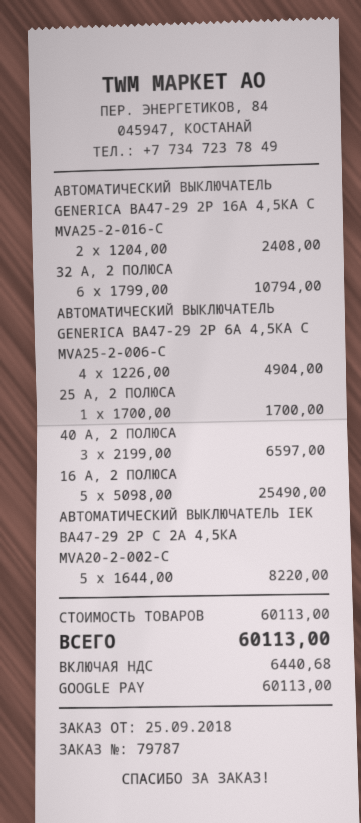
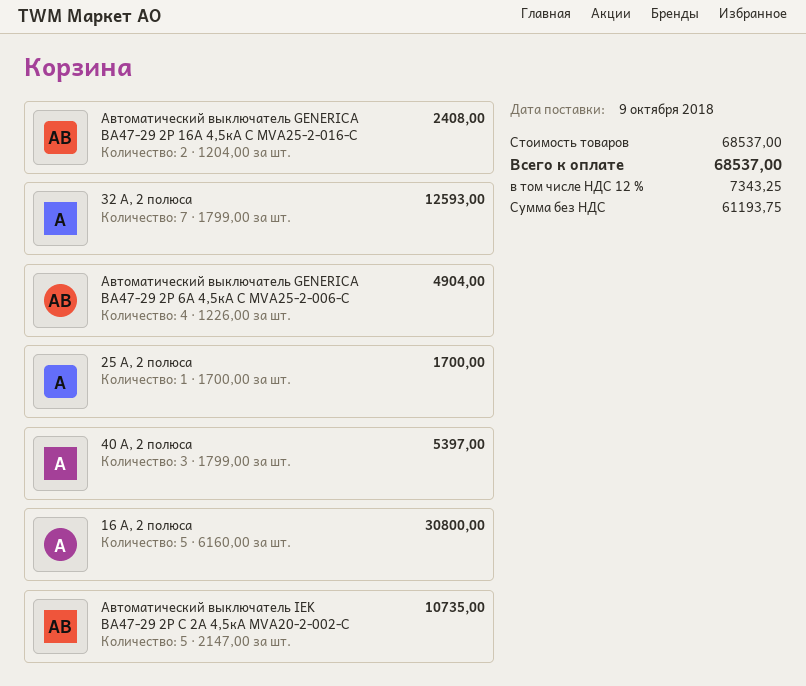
32 А, 2 ПОЛЮСА: 6 x 1799.00 = 10794.00 -> 7 x 1799.00 = 12593.00
40 А, 2 ПОЛЮСА: 3 x 2199.00 = 6597.00 -> 3 x 1799.00 = 5397.00
16 А, 2 ПОЛЮСА: 5 x 5098.00 = 25490.00 -> 5 x 6160.00 = 30800.00
АВТОМАТИЧЕСКИЙ ВЫКЛЮЧАТЕЛЬ IEK ВА47-29 2P C 2А 4,5КА MVA20-2-002-C: 5 x 1644.00 = 8220.00 -> 5 x 2147.00 = 10735.00
subtotal: 60113.00 -> 68537.00
tax: 6440.68 -> 7343.25
total: 60113.00 -> 68537.00

